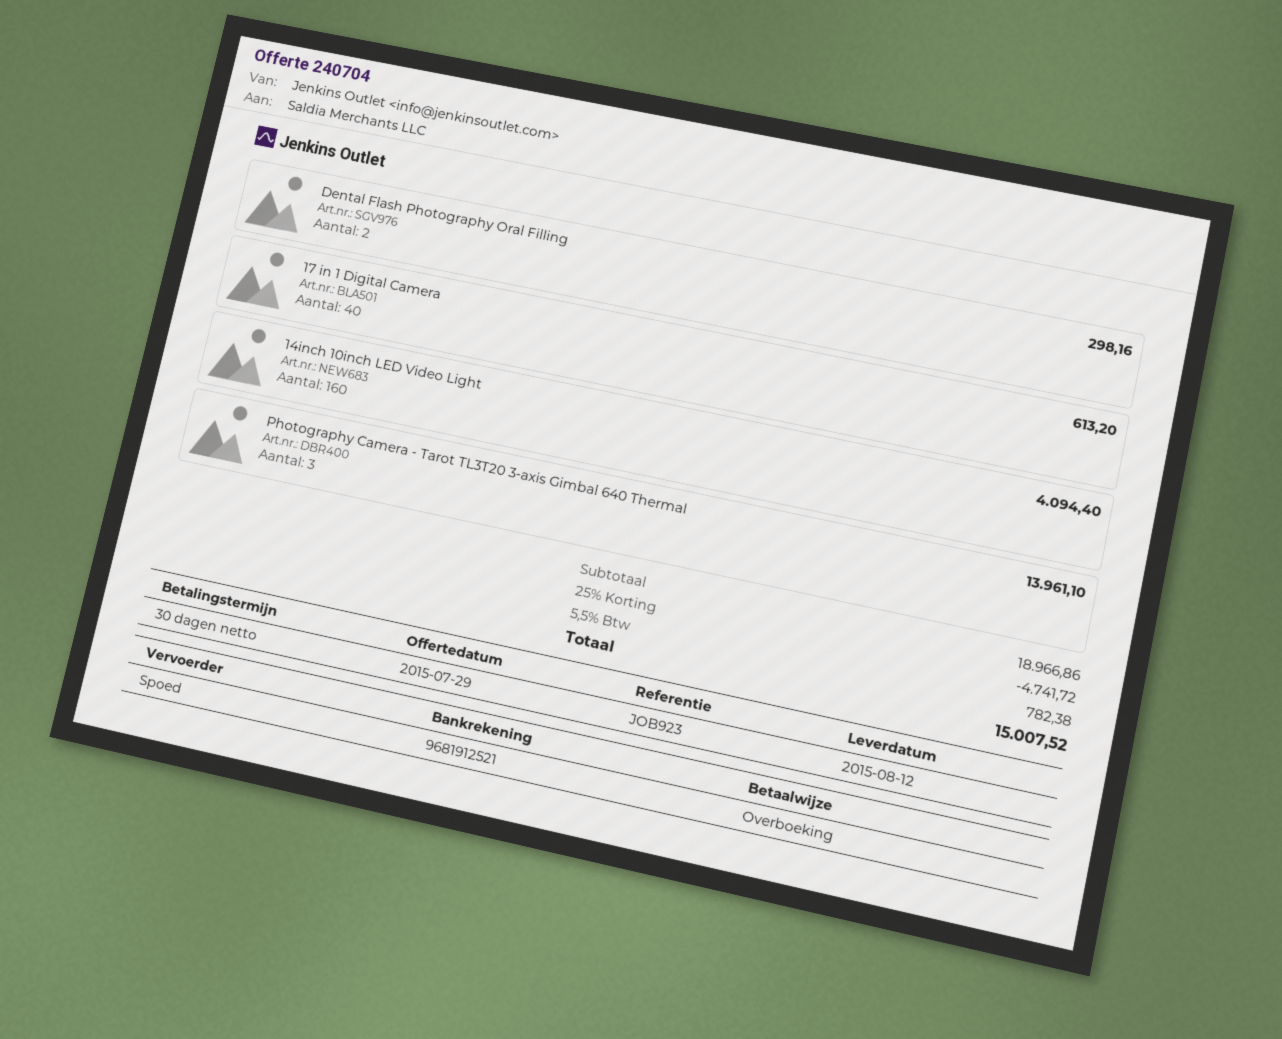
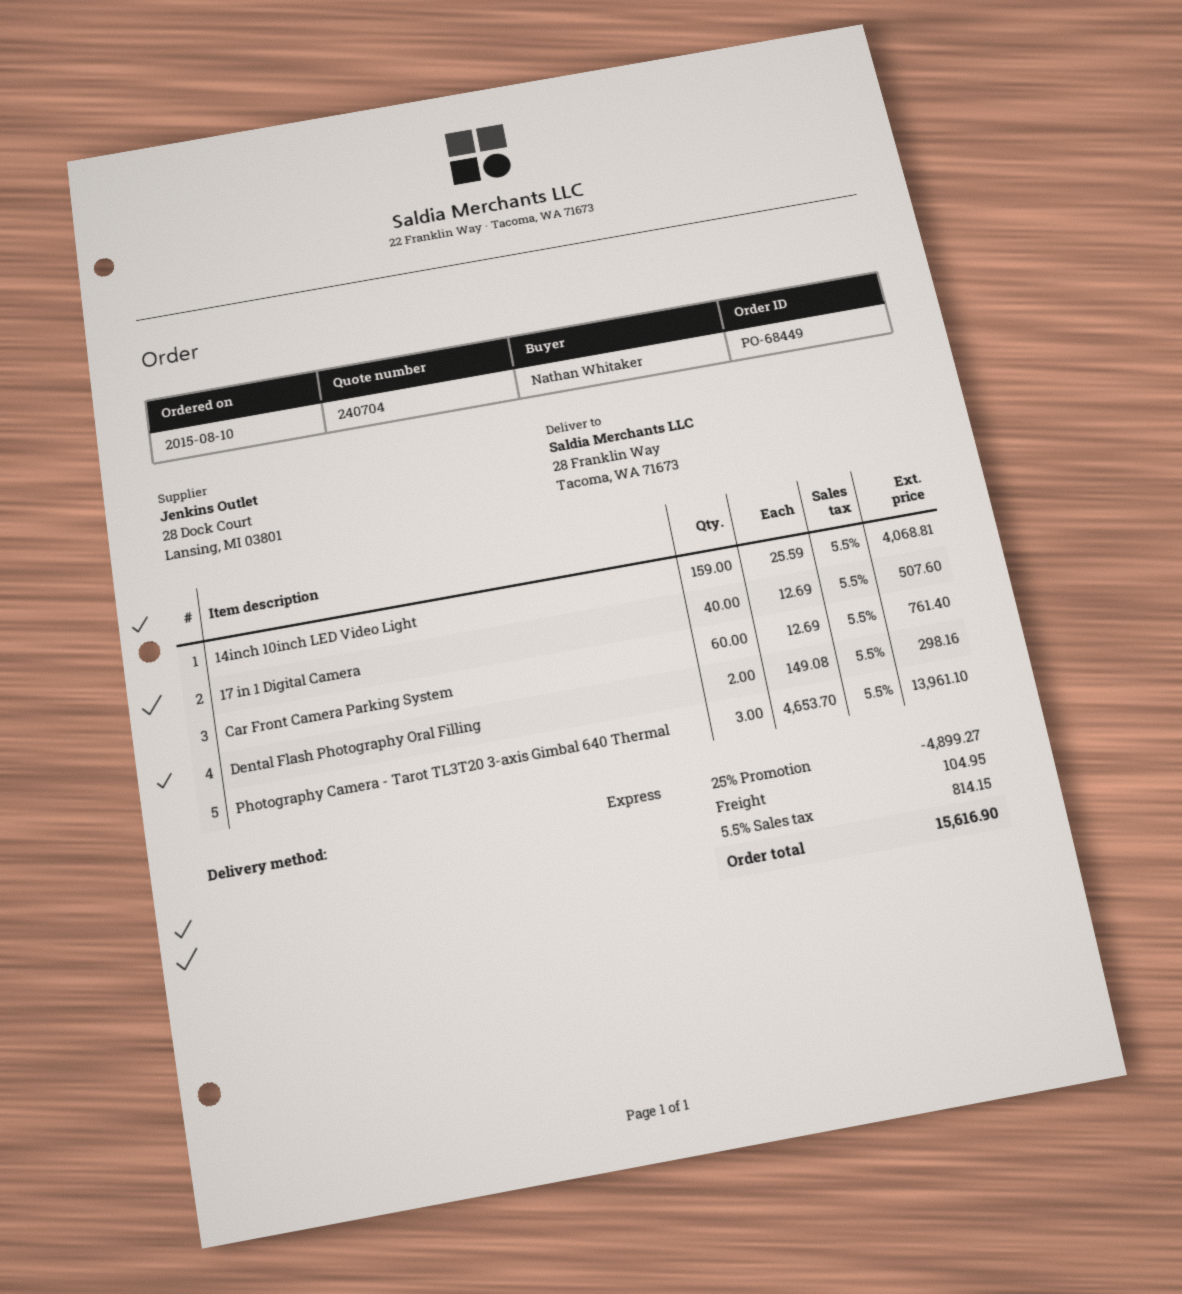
17 in 1 Digital Camera: 40 for 613.20 -> 40 for 507.60
14inch 10inch LED Video Light: 160 for 4094.40 -> 159 for 4068.81
Car Front Camera Parking System: none -> 60 for 761.40
discount: 25% = 4741.72 -> 25% = 4899.27
shipping: none -> 104.95
tax: 5.5% = 782.38 -> 5.5% = 814.15
total: 15007.52 -> 15616.90

